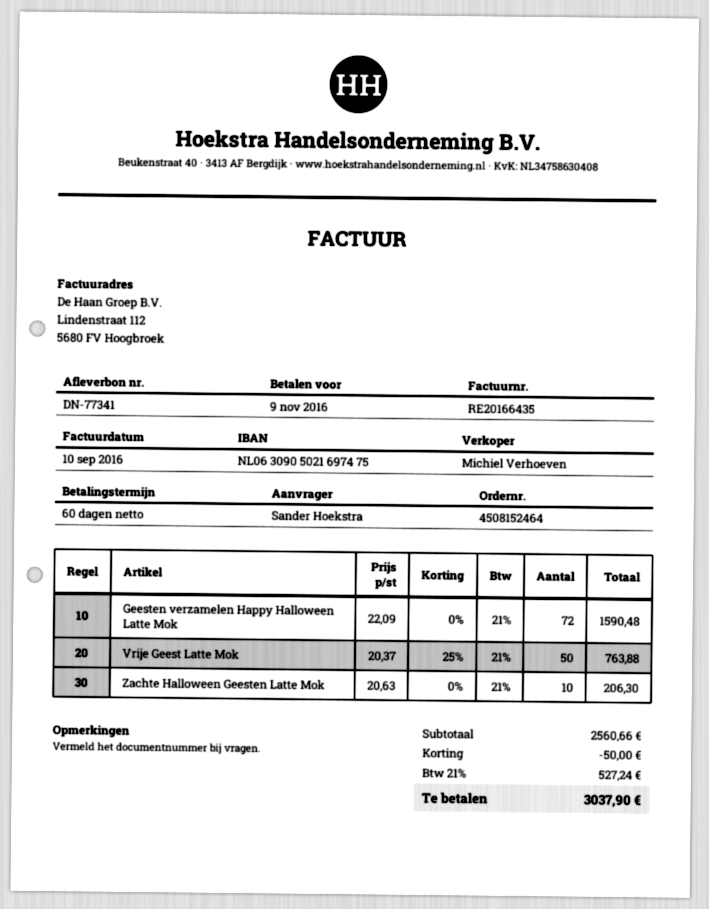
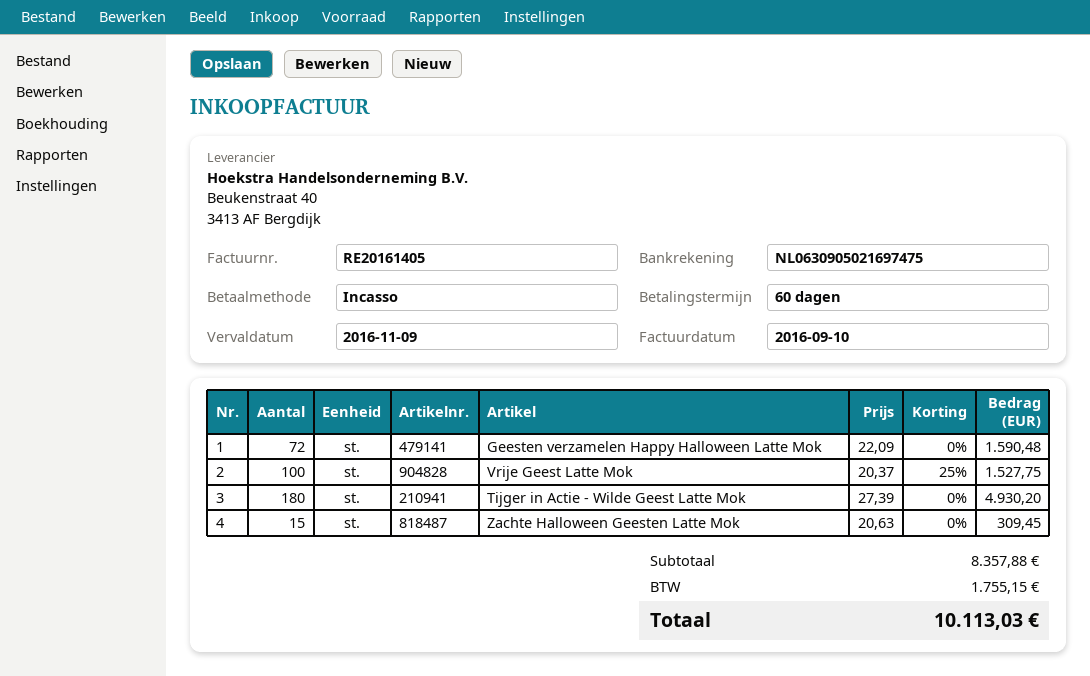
invoice number: RE20166435 -> RE20161405
Vrije Geest Latte Mok: 50 x 20.37 - 25% = 763.88 -> 100 x 20.37 - 25% = 1527.75
Zachte Halloween Geesten Latte Mok: 10 x 20.63 = 206.30 -> 15 x 20.63 = 309.45
Tijger in Actie - Wilde Geest Latte Mok: none -> 180 x 27.39 = 4930.20
subtotal: 2560.66 -> 8357.88
discount: 50.00 -> none
tax: 527.24 -> 1755.15
total: 3037.90 -> 10113.03

